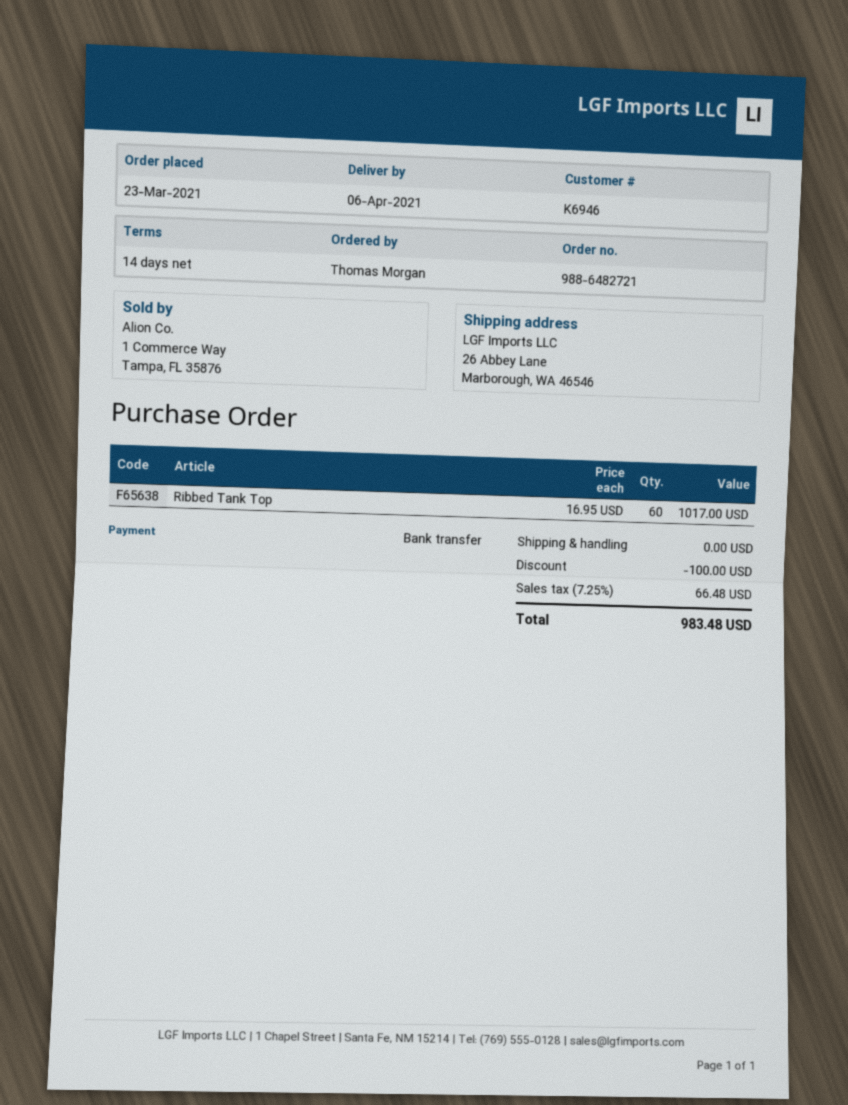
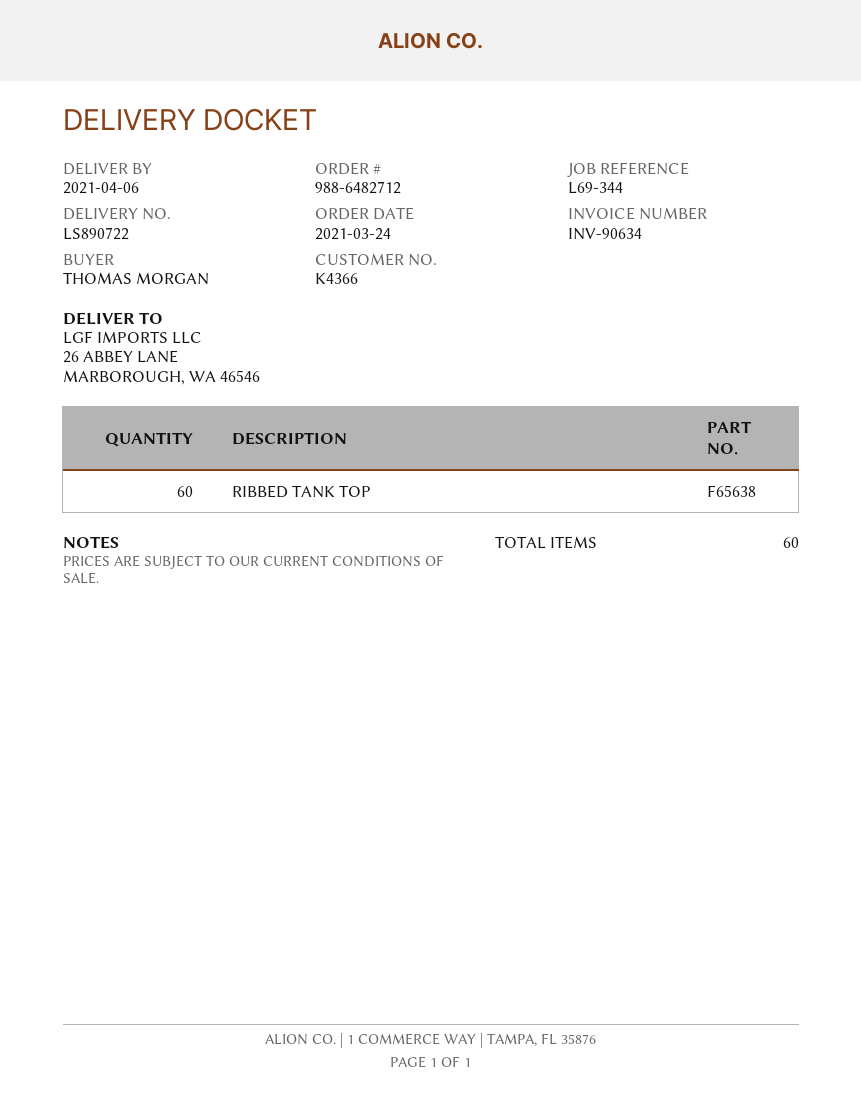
order number: 988-6482721 -> 988-6482712
order date: 2021-03-23 -> 2021-03-24
customer number: K6946 -> K4366

